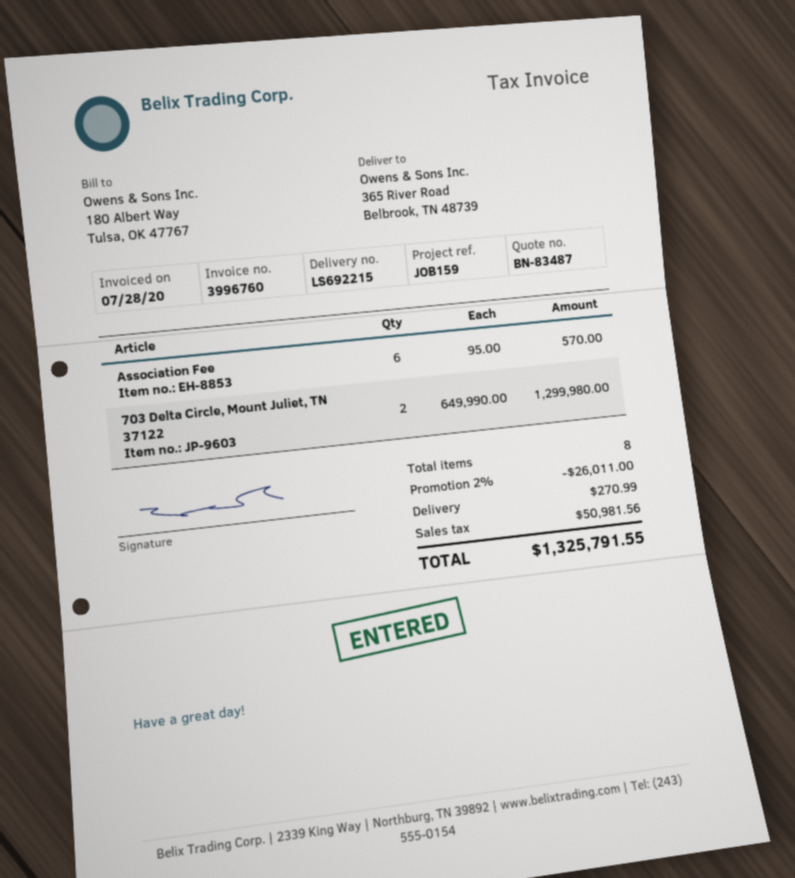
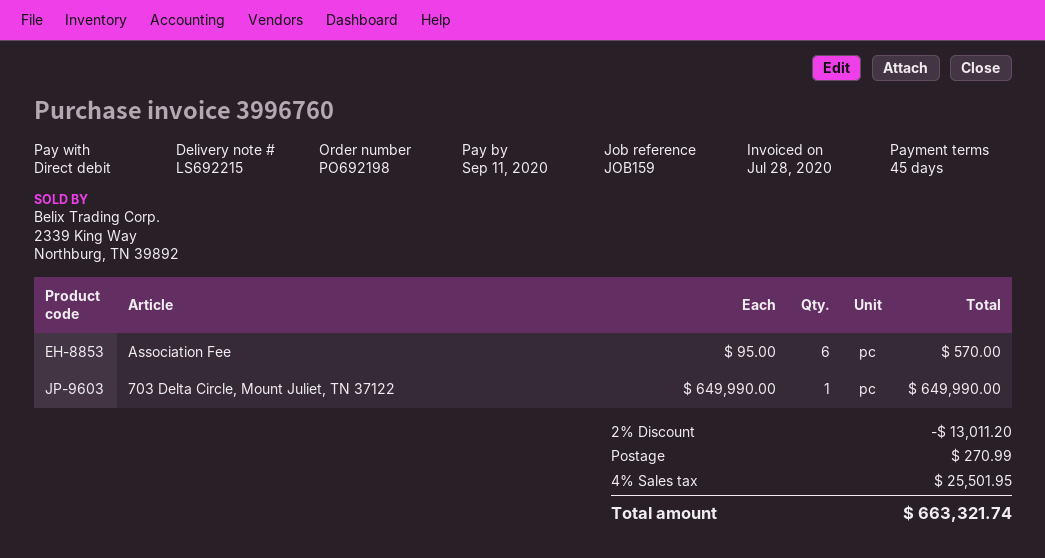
703 Delta Circle, Mount Juliet, TN 37122: 2 x 649990.00 = 1299980.00 -> 1 x 649990.00 = 649990.00
discount: 2% = 26011.00 -> 2% = 13011.20
tax: 50981.56 -> 25501.95
total: 1325791.55 -> 663321.74

